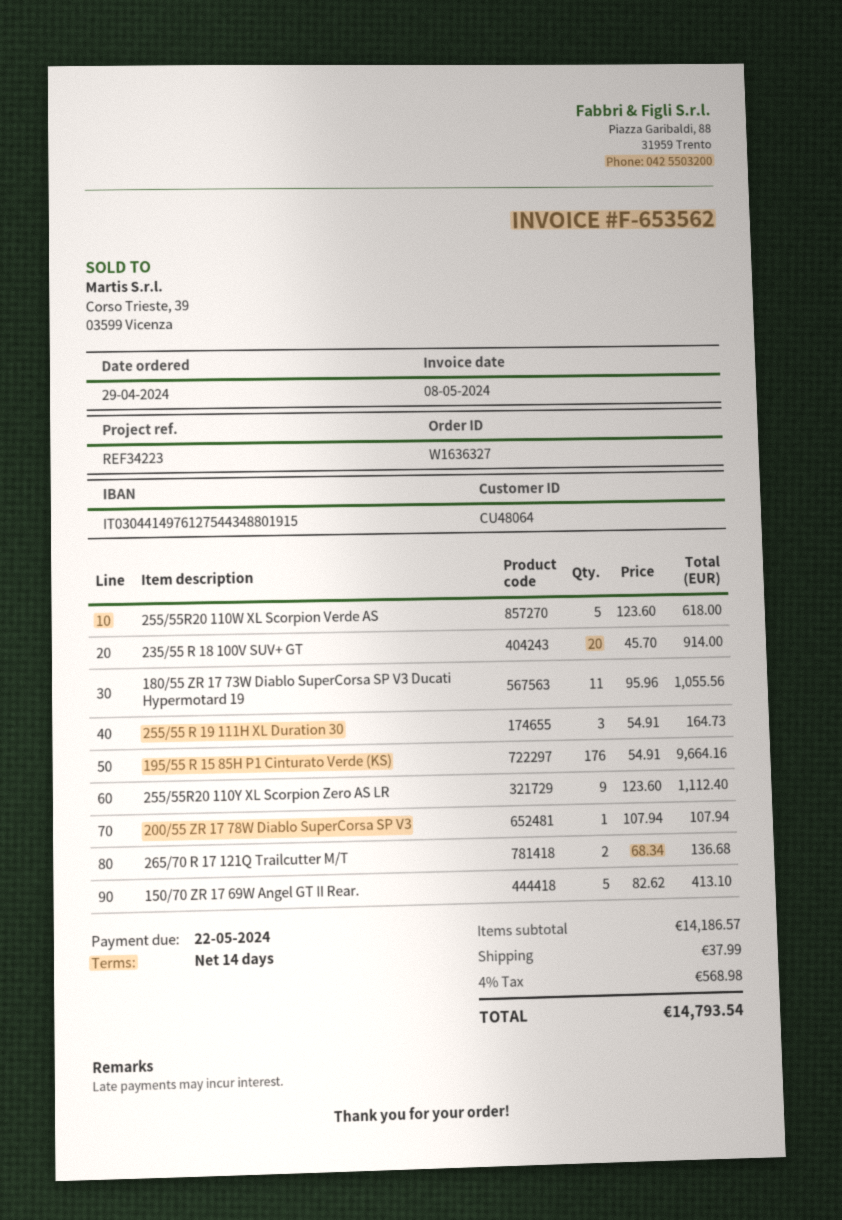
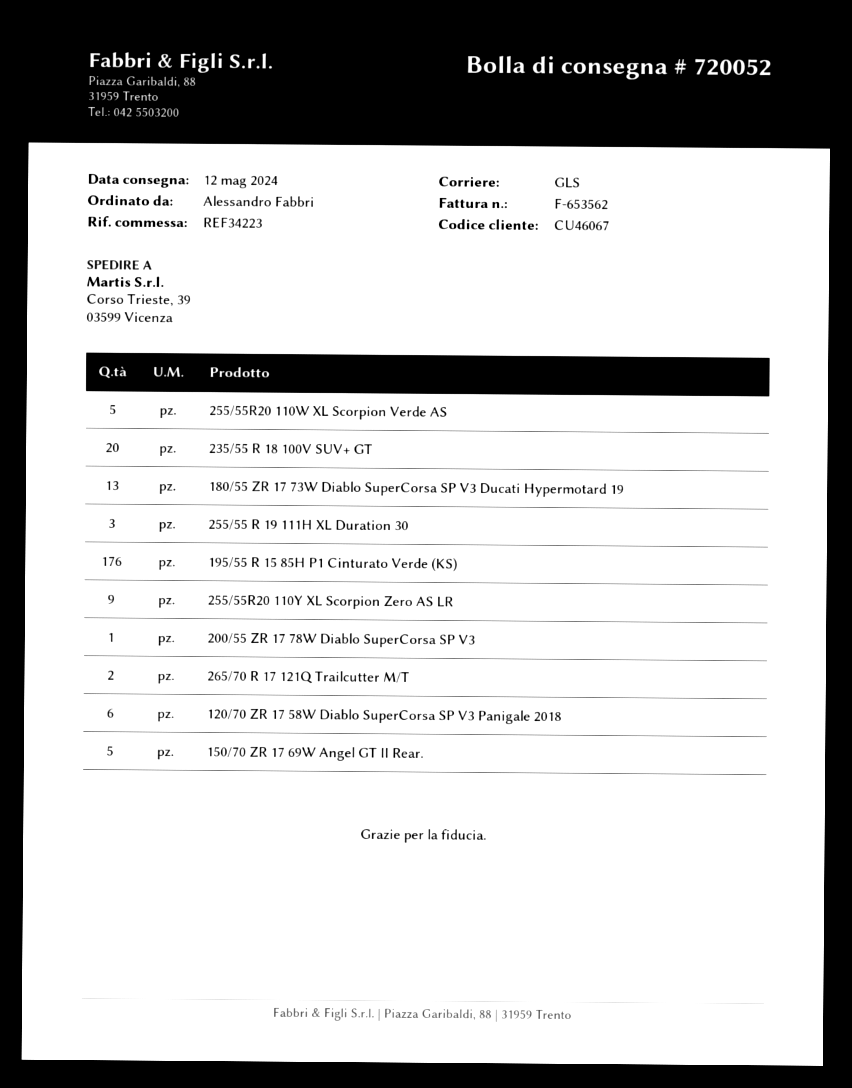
customer number: CU48064 -> CU46067
180/55 ZR 17 73W Diablo SuperCorsa SP V3 Ducati Hypermotard 19: 11 -> 13
120/70 ZR 17 58W Diablo SuperCorsa SP V3 Panigale 2018: none -> 6

